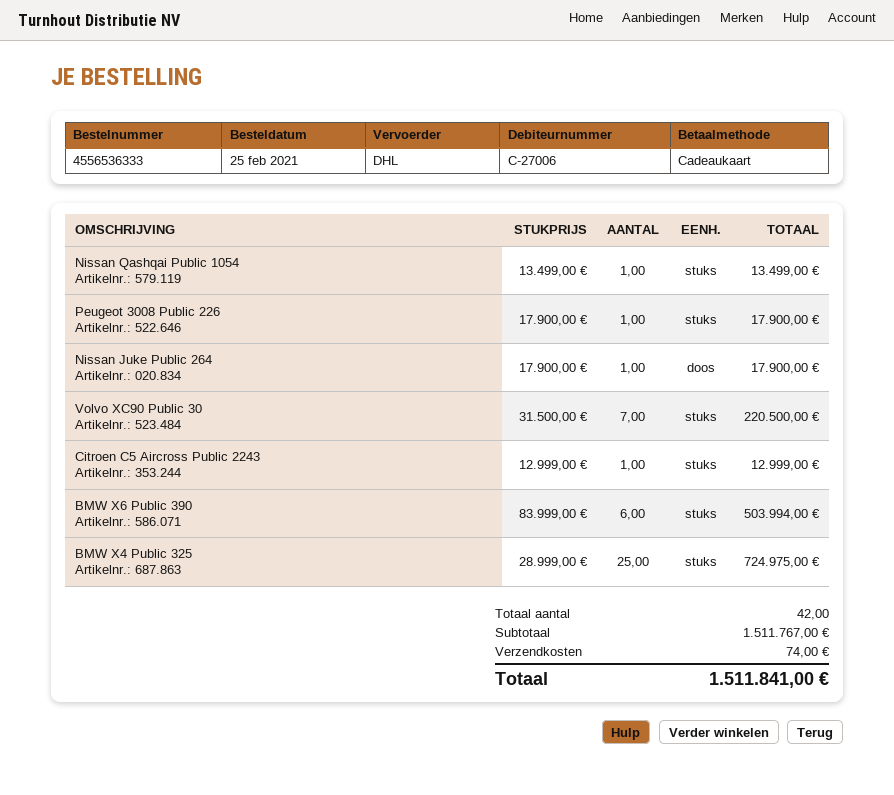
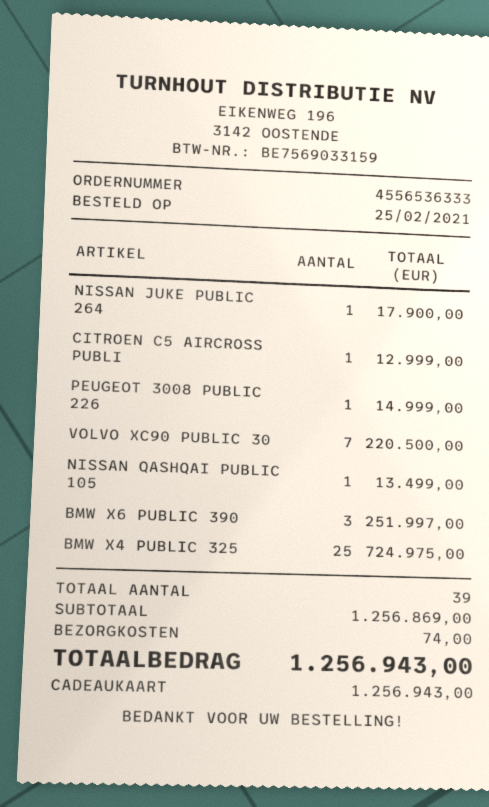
Peugeot 3008 Public 226: 1 for 17900.00 -> 1 for 14999.00
BMW X6 Public 390: 6 for 503994.00 -> 3 for 251997.00
total quantity: 42 -> 39
subtotal: 1511767.00 -> 1256869.00
total: 1511841.00 -> 1256943.00

